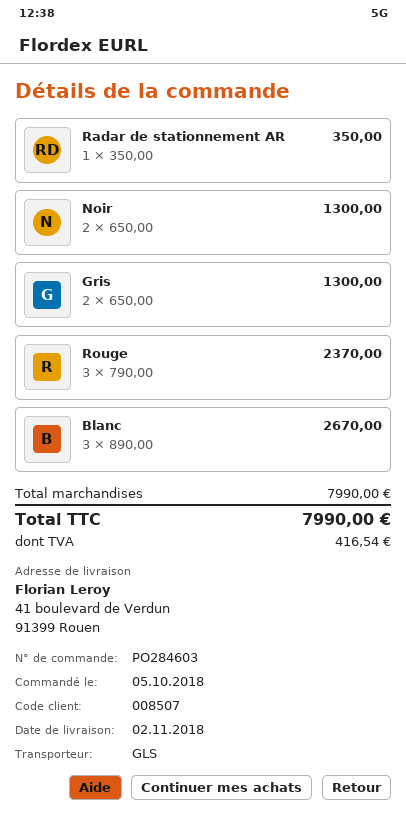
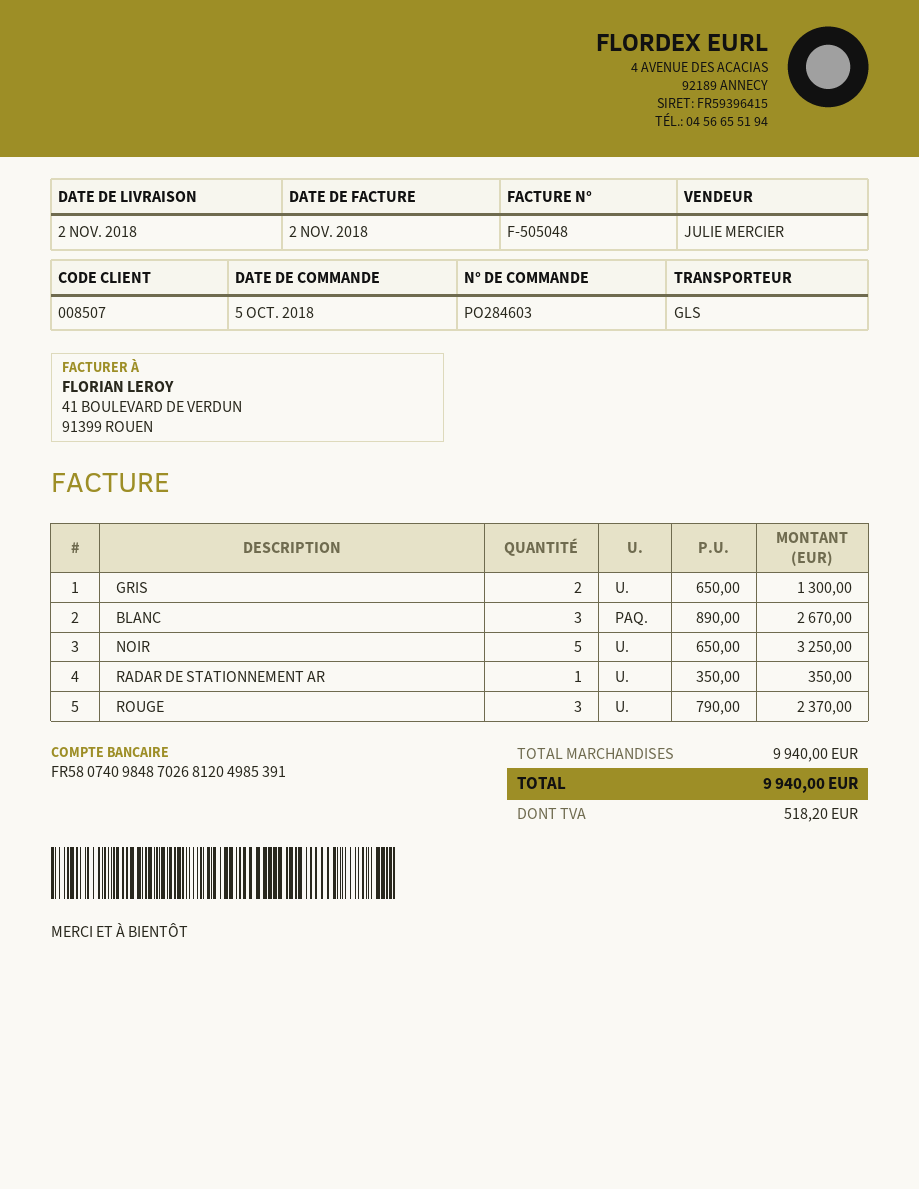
Noir: 2 x 650.00 = 1300.00 -> 5 x 650.00 = 3250.00
subtotal: 7990.00 -> 9940.00
tax: 416.54 -> 518.20
total: 7990.00 -> 9940.00

